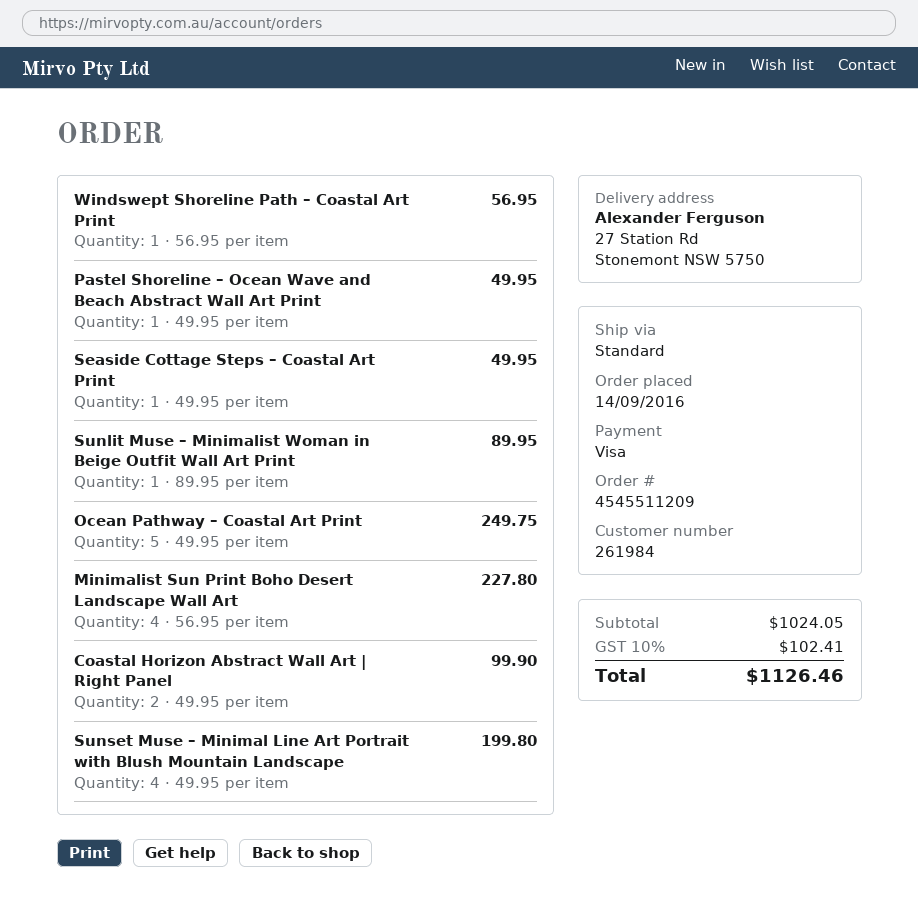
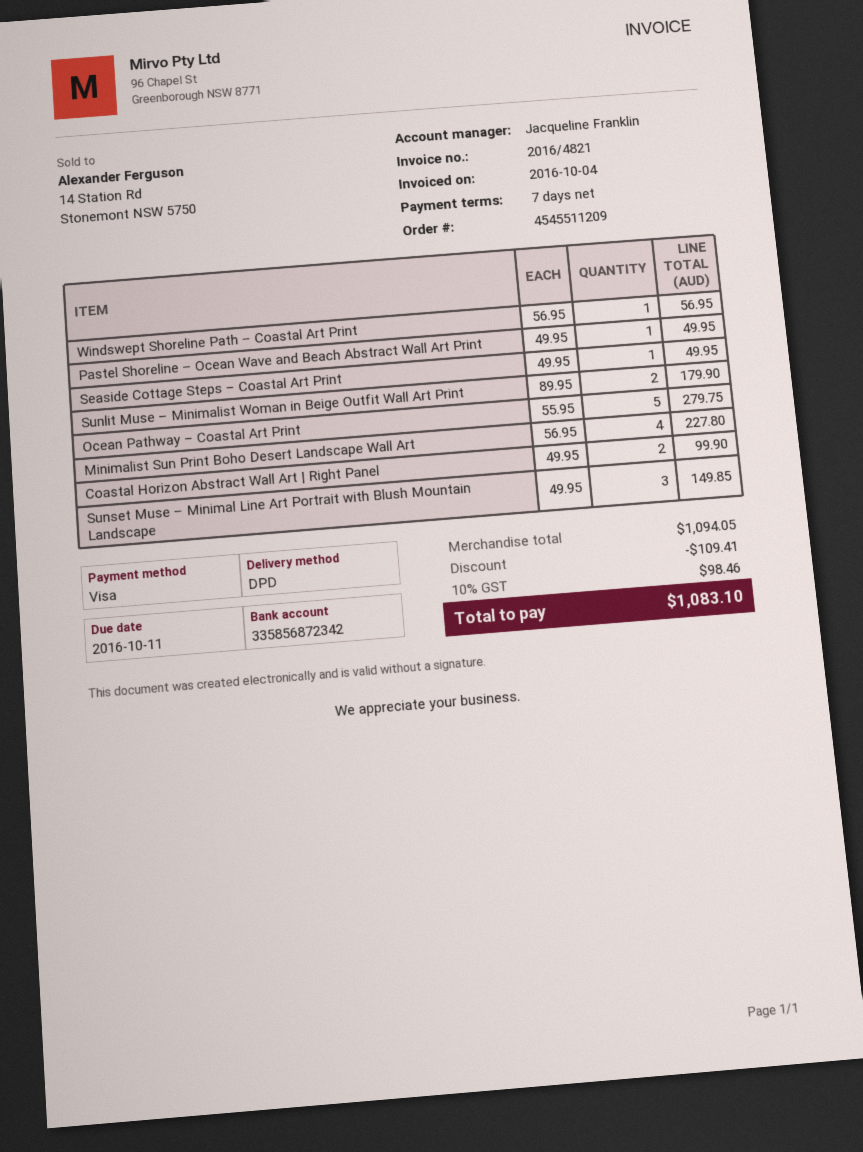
shipping method: standard -> DPD
Sunlit Muse – Minimalist Woman in Beige Outfit Wall Art Print: 1 x 89.95 = 89.95 -> 2 x 89.95 = 179.90
Ocean Pathway – Coastal Art Print: 5 x 49.95 = 249.75 -> 5 x 55.95 = 279.75
Sunset Muse – Minimal Line Art Portrait with Blush Mountain Landscape: 4 x 49.95 = 199.80 -> 3 x 49.95 = 149.85
subtotal: 1024.05 -> 1094.05
discount: none -> 109.41
tax: 10% = 102.41 -> 10% = 98.46
total: 1126.46 -> 1083.10

